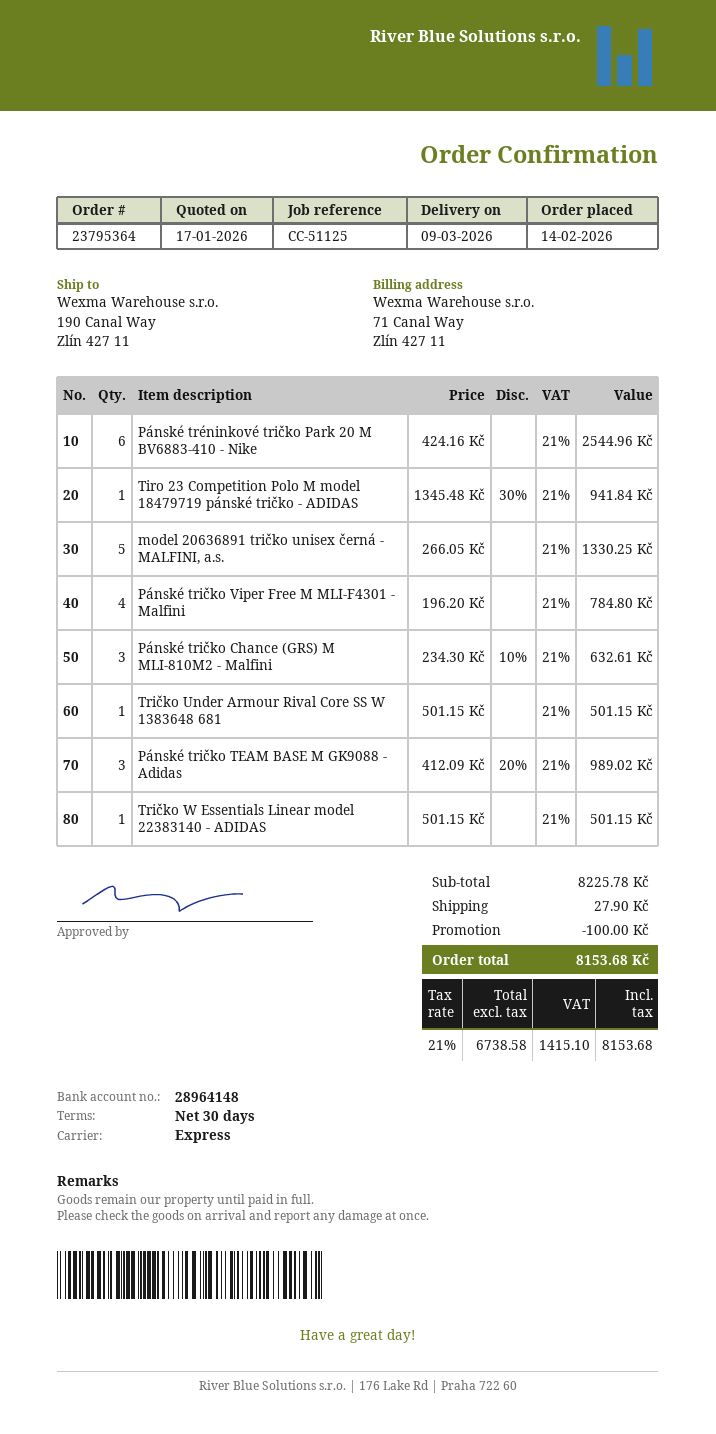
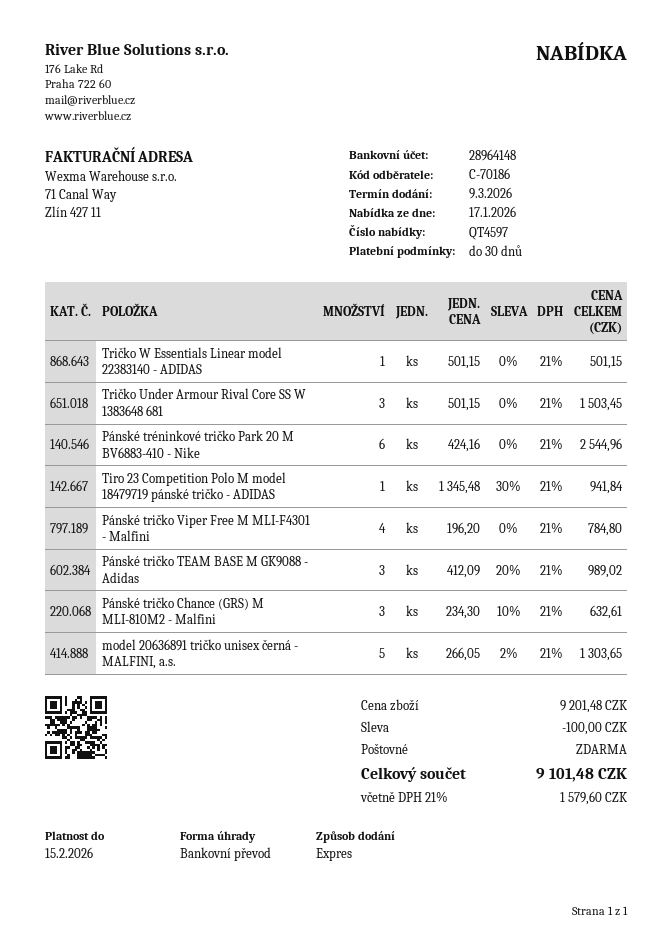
model 20636891 tričko unisex černá - MALFINI, a.s.: 5 x 266.05 = 1330.25 -> 5 x 266.05 - 2% = 1303.65
Tričko Under Armour Rival Core SS W 1383648 681: 1 x 501.15 = 501.15 -> 3 x 501.15 = 1503.45
subtotal: 8225.78 -> 9201.48
shipping: 27.90 -> 0.00
tax: 21% = 1415.10 -> 21% = 1579.60
total: 8153.68 -> 9101.48

